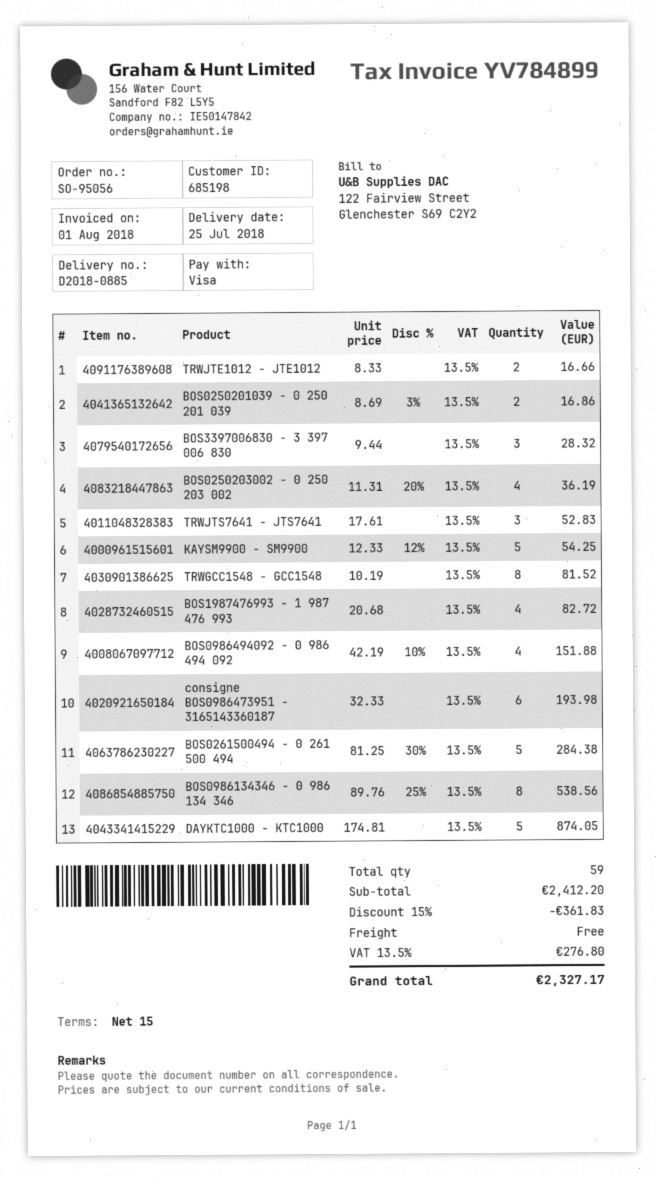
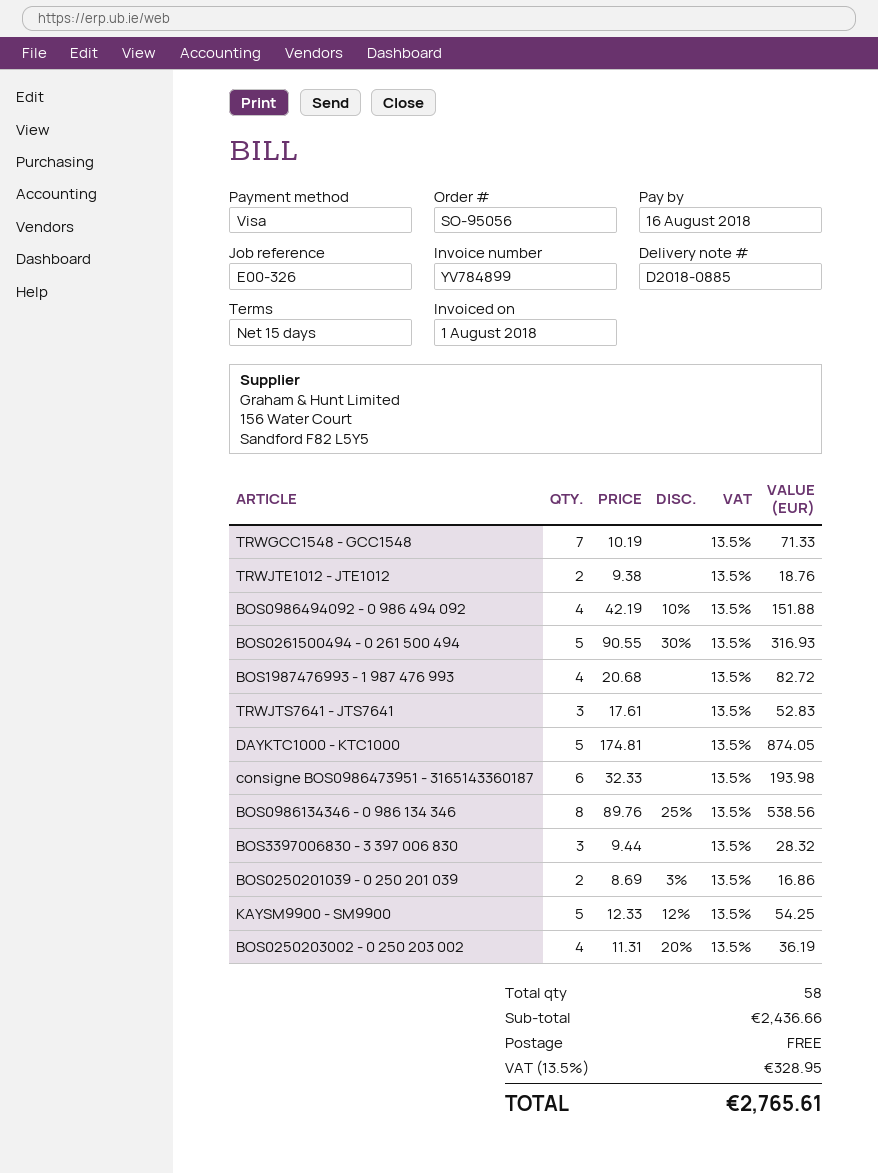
TRWJTE1012 - JTE1012: 2 x 8.33 = 16.66 -> 2 x 9.38 = 18.76
TRWGCC1548 - GCC1548: 8 x 10.19 = 81.52 -> 7 x 10.19 = 71.33
BOS0261500494 - 0 261 500 494: 5 x 81.25 - 30% = 284.38 -> 5 x 90.55 - 30% = 316.93
total quantity: 59 -> 58
subtotal: 2412.20 -> 2436.66
discount: 15% = 361.83 -> none
tax: 13.5% = 276.80 -> 13.5% = 328.95
total: 2327.17 -> 2765.61

